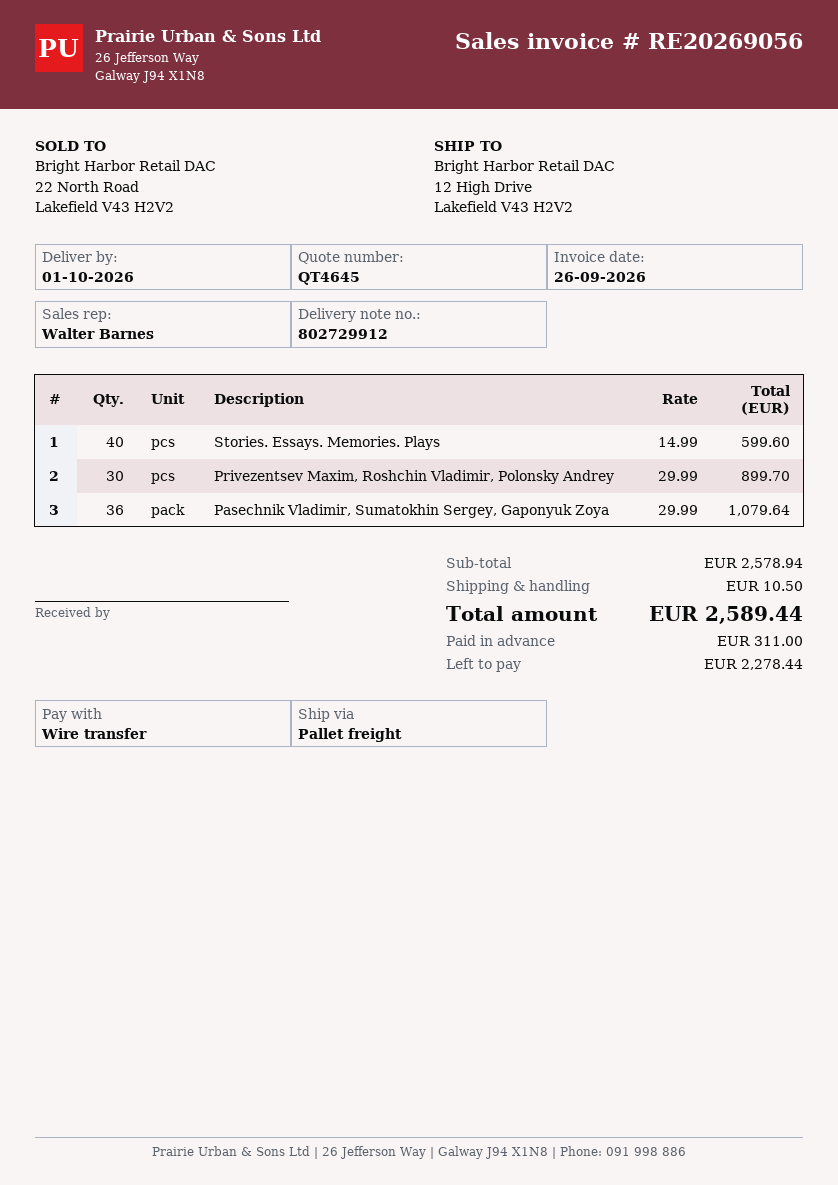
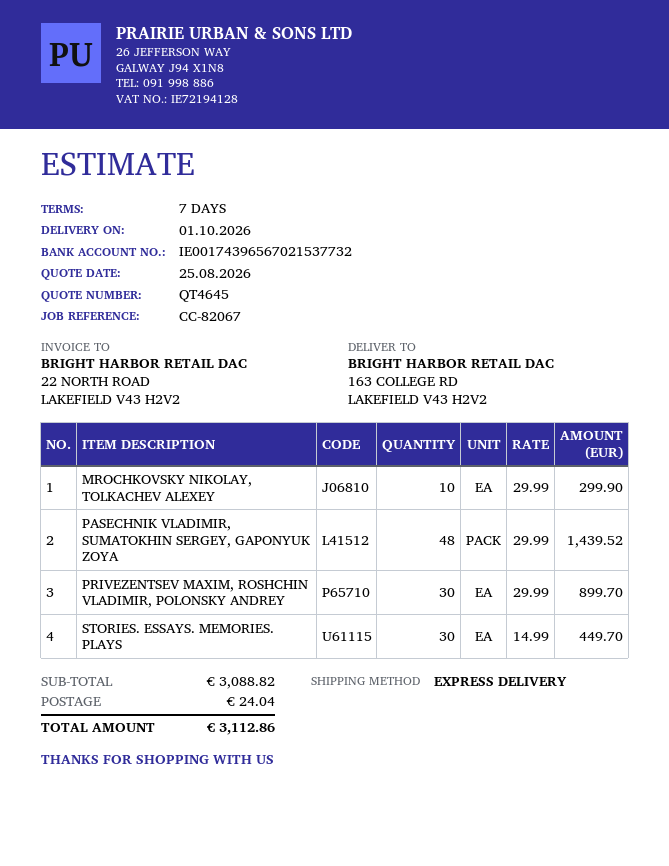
shipping method: pallet freight -> express
ship to: 12 High Drive, Lakefield V43 H2V2 -> 163 COLLEGE RD, LAKEFIELD V43 H2V2
Stories. Essays. Memories. Plays: 40 x 14.99 = 599.60 -> 30 x 14.99 = 449.70
Pasechnik Vladimir, Sumatokhin Sergey, Gaponyuk Zoya: 36 x 29.99 = 1079.64 -> 48 x 29.99 = 1439.52
MROCHKOVSKY NIKOLAY, TOLKACHEV ALEXEY: none -> 10 x 29.99 = 299.90
subtotal: 2578.94 -> 3088.82
shipping: 10.50 -> 24.04
total: 2589.44 -> 3112.86

